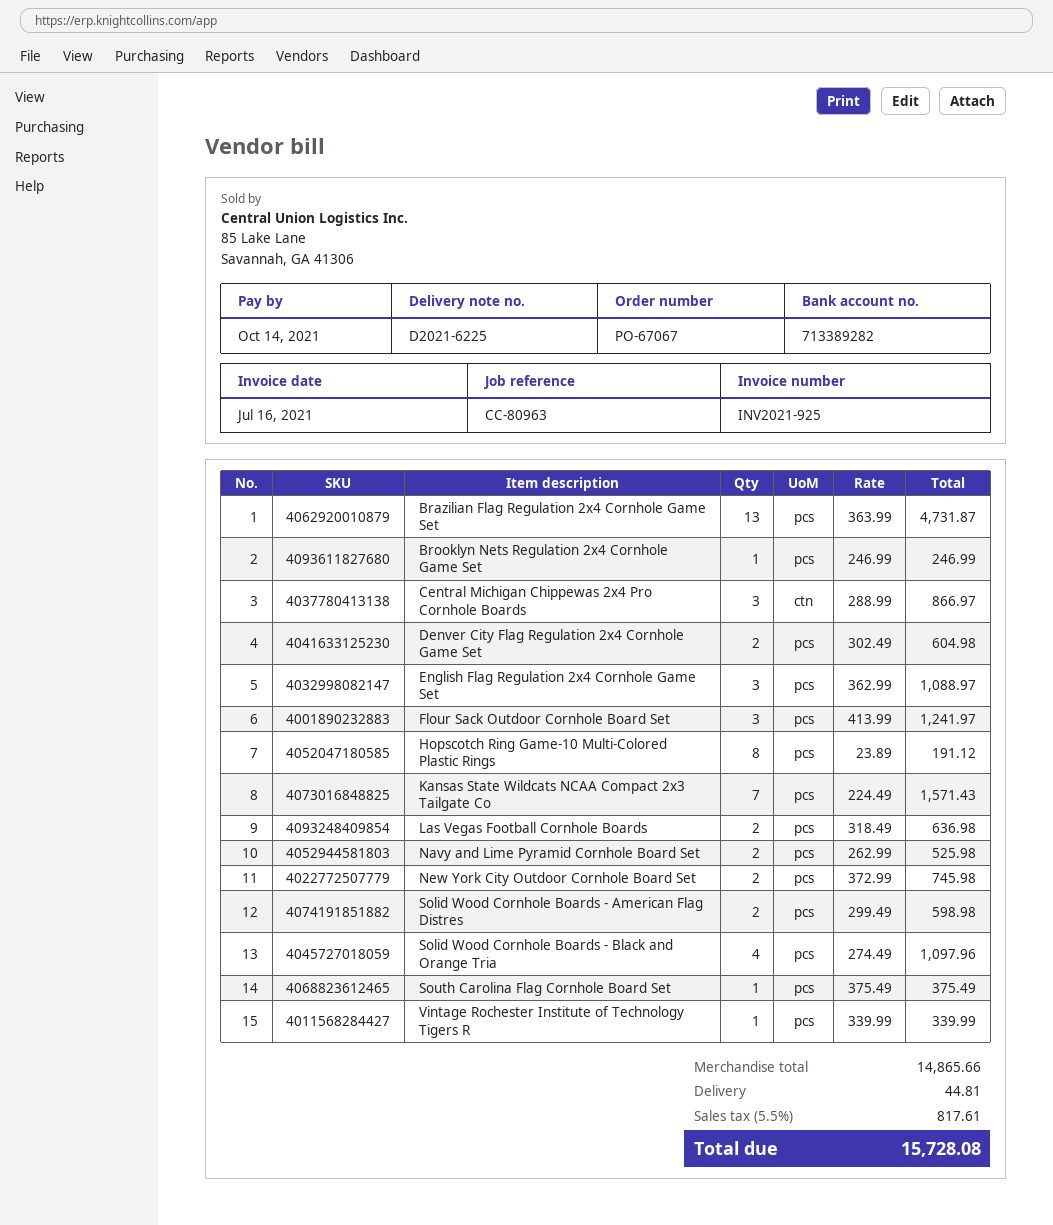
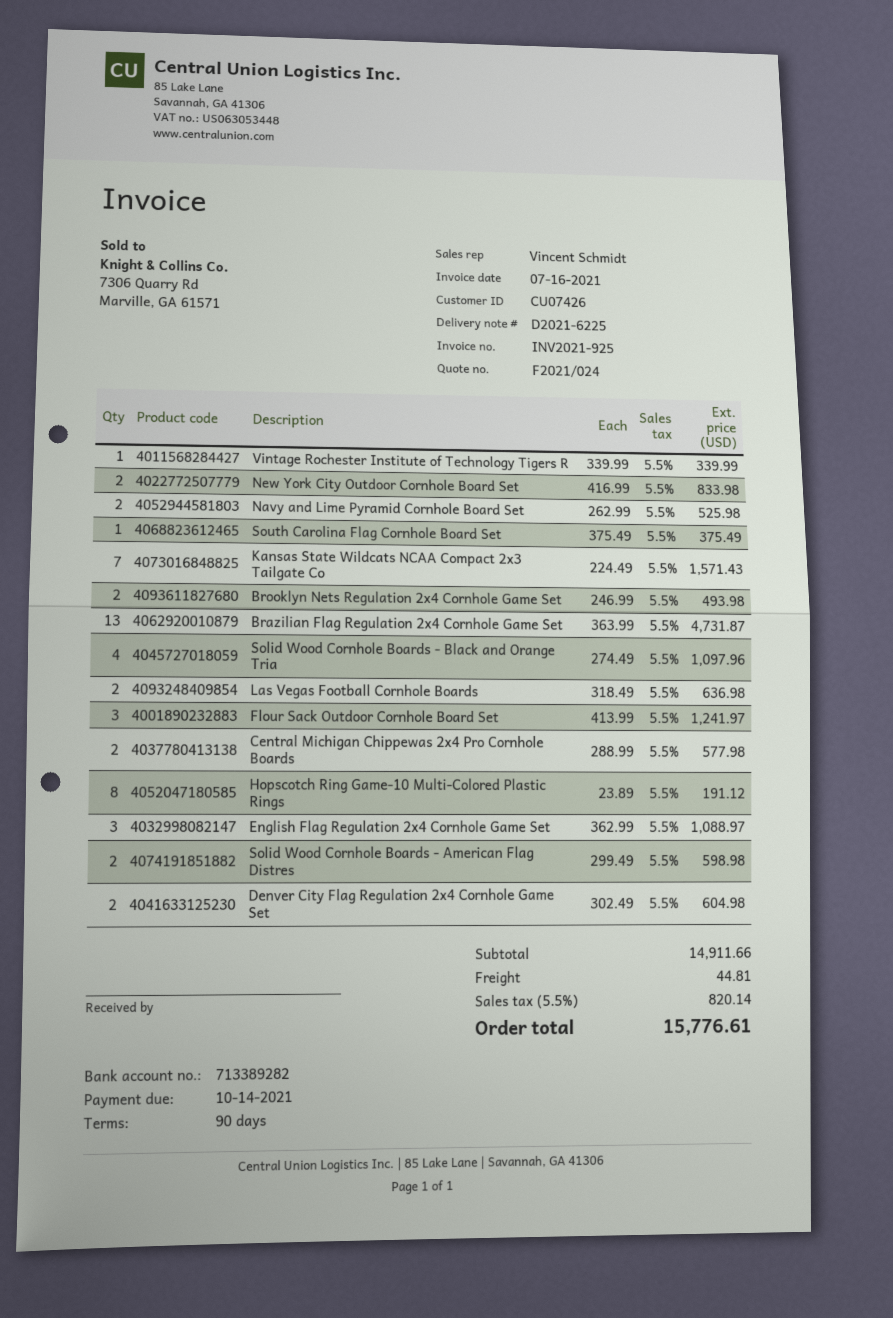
Brooklyn Nets Regulation 2x4 Cornhole Game Set: 1 x 246.99 = 246.99 -> 2 x 246.99 = 493.98
Central Michigan Chippewas 2x4 Pro Cornhole Boards: 3 x 288.99 = 866.97 -> 2 x 288.99 = 577.98
New York City Outdoor Cornhole Board Set: 2 x 372.99 = 745.98 -> 2 x 416.99 = 833.98
subtotal: 14865.66 -> 14911.66
tax: 5.5% = 817.61 -> 5.5% = 820.14
total: 15728.08 -> 15776.61

